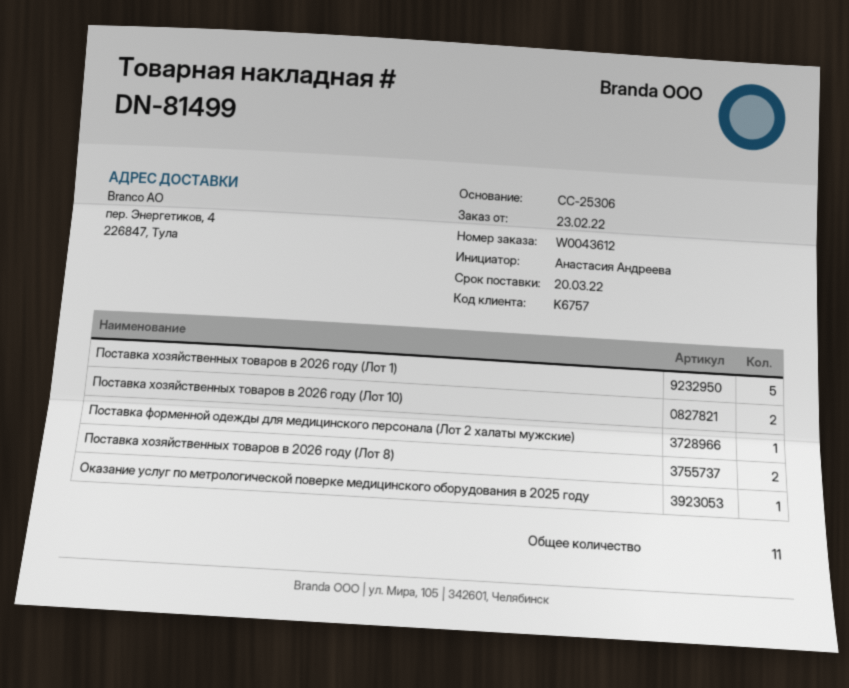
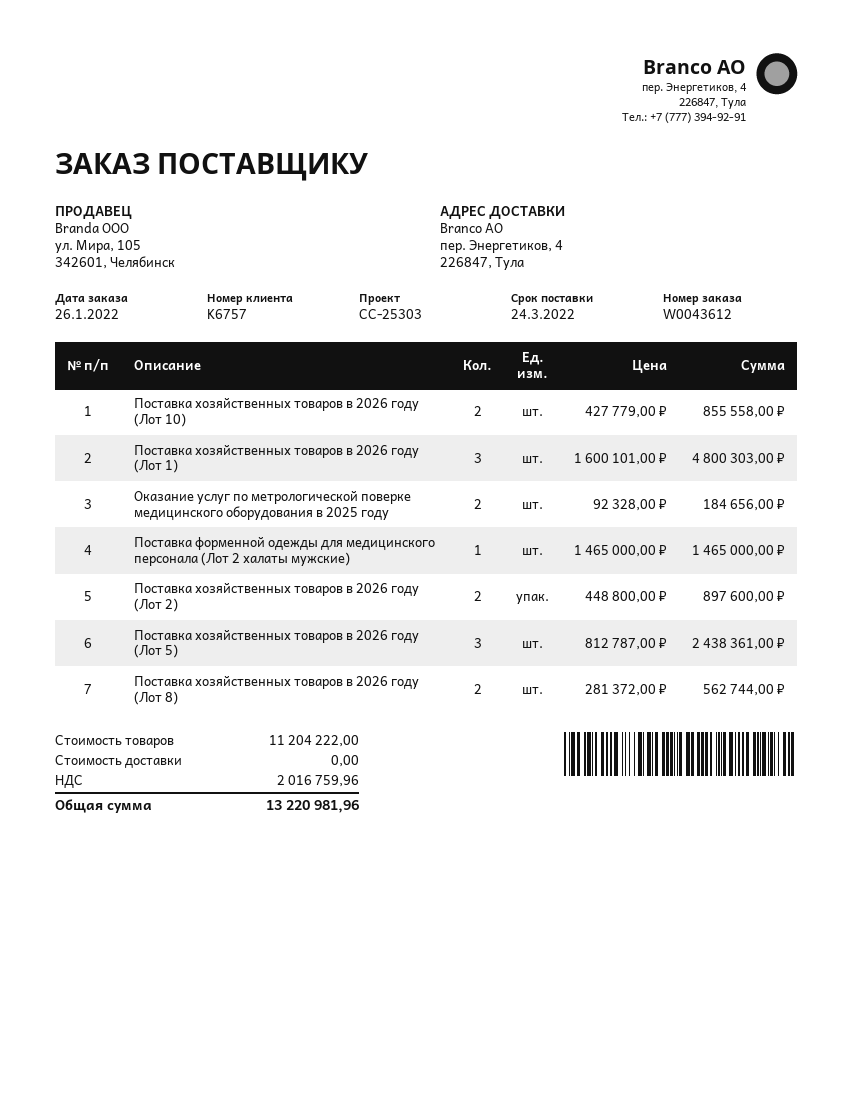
order date: 2022-02-23 -> 2022-01-26
delivery date: 2022-03-20 -> 2022-03-24
reference: CC-25306 -> CC-25303
Поставка хозяйственных товаров в 2026 году (Лот 1): 5 -> 3
Оказание услуг по метрологической поверке медицинского оборудования в 2025 году: 1 -> 2
Поставка хозяйственных товаров в 2026 году (Лот 2): none -> 2
Поставка хозяйственных товаров в 2026 году (Лот 5): none -> 3

